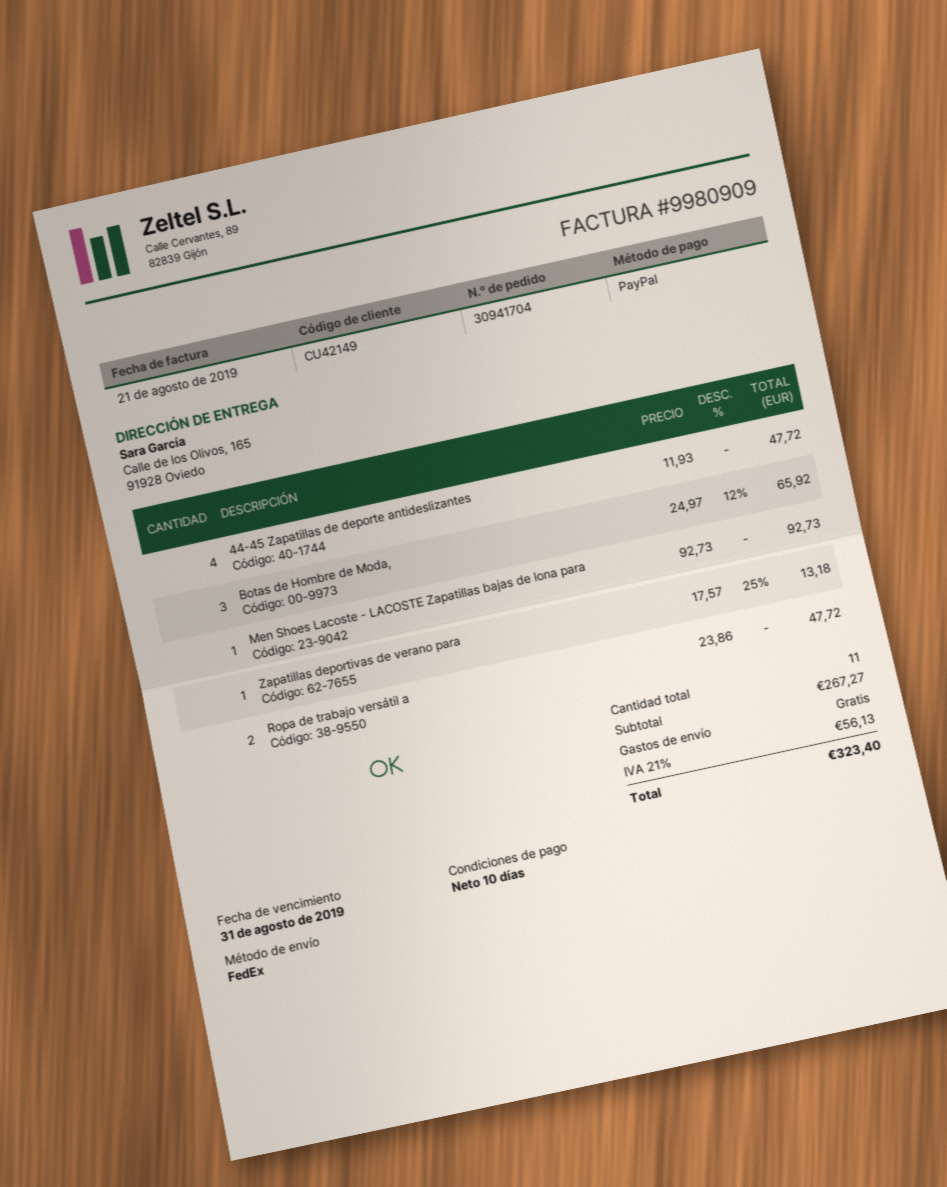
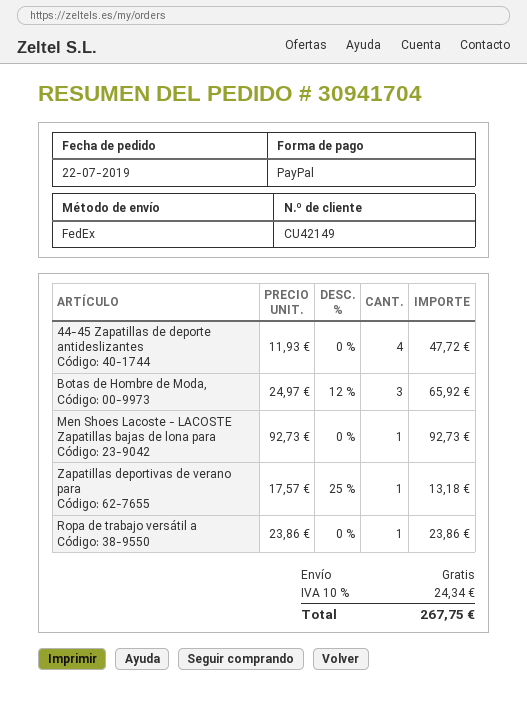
Ropa de trabajo versátil a: 2 x 23.86 = 47.72 -> 1 x 23.86 = 23.86
tax: 21% = 56.13 -> 10% = 24.34
total: 323.40 -> 267.75

